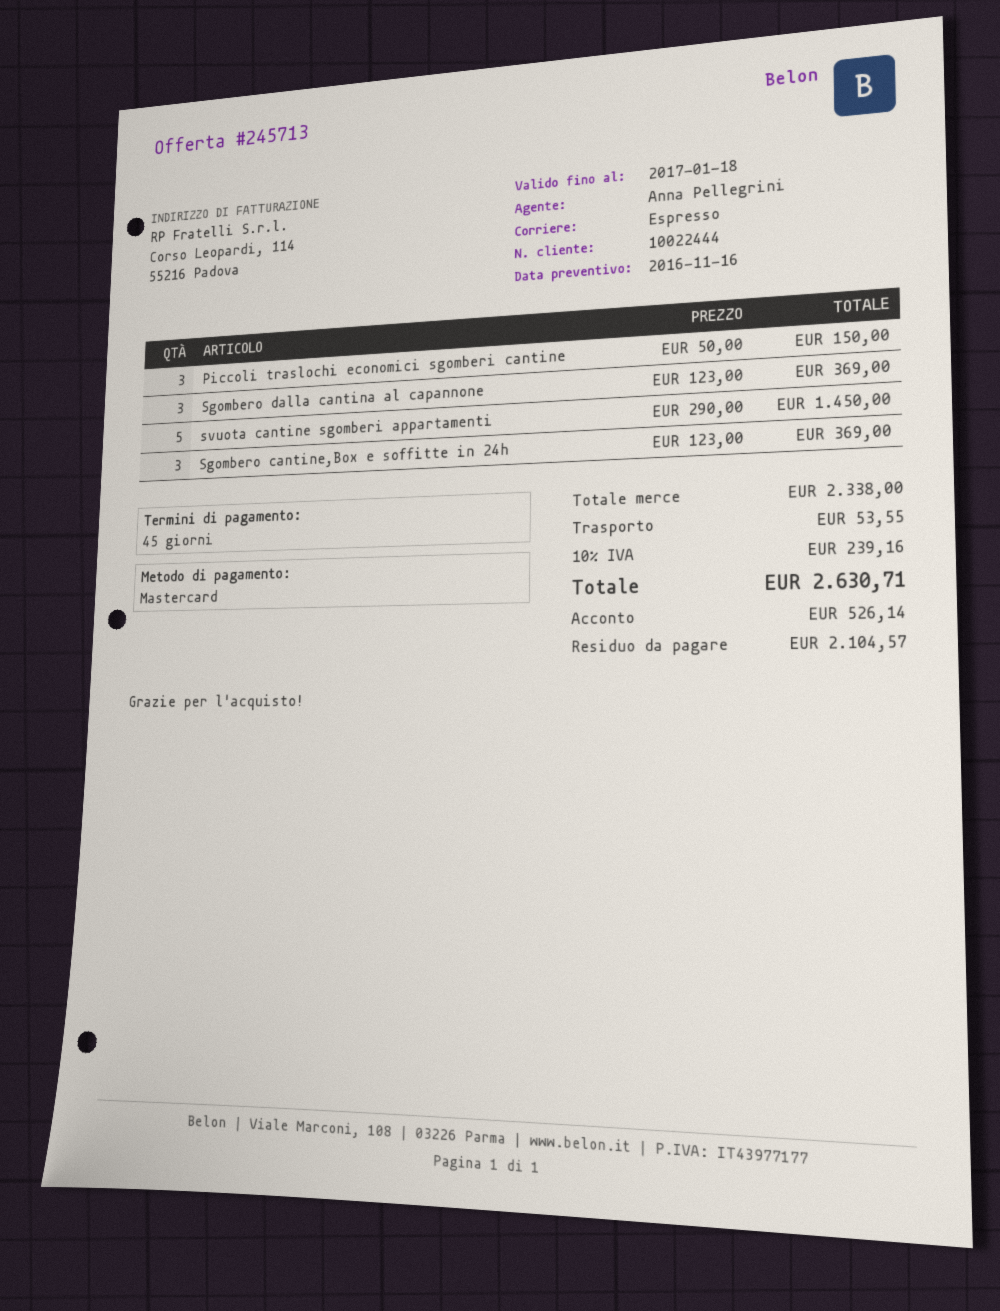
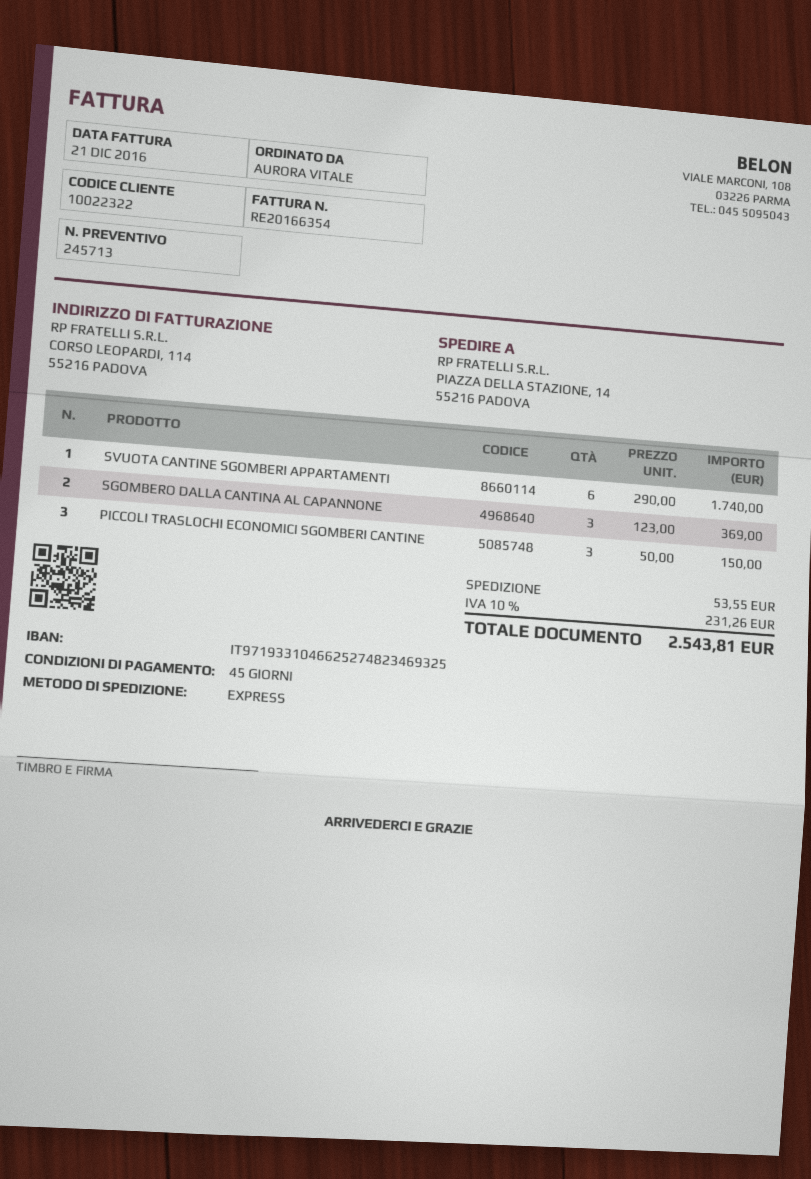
customer number: 10022444 -> 10022322
svuota cantine sgomberi appartamenti: 5 x 290.00 = 1450.00 -> 6 x 290.00 = 1740.00
Sgombero cantine,Box e soffitte in 24h: 3 x 123.00 = 369.00 -> none
tax: 10% = 239.16 -> 10% = 231.26
total: 2630.71 -> 2543.81

